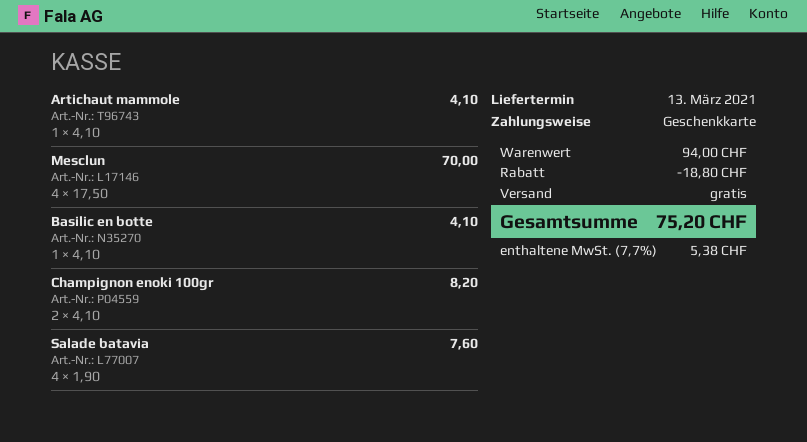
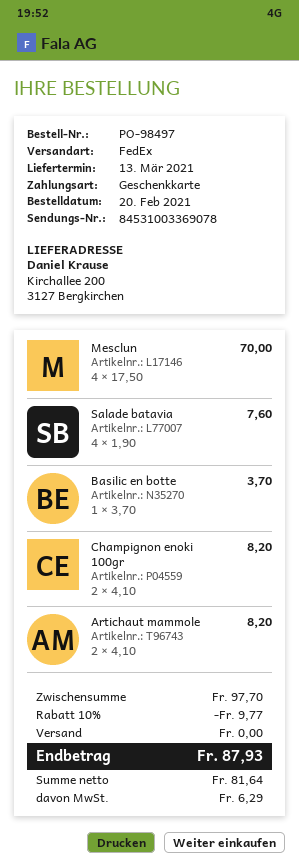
Artichaut mammole: 1 x 4.10 = 4.10 -> 2 x 4.10 = 8.20
Basilic en botte: 1 x 4.10 = 4.10 -> 1 x 3.70 = 3.70
subtotal: 94.00 -> 97.70
discount: 18.80 -> 9.77
tax: 5.38 -> 6.29
total: 75.20 -> 87.93

